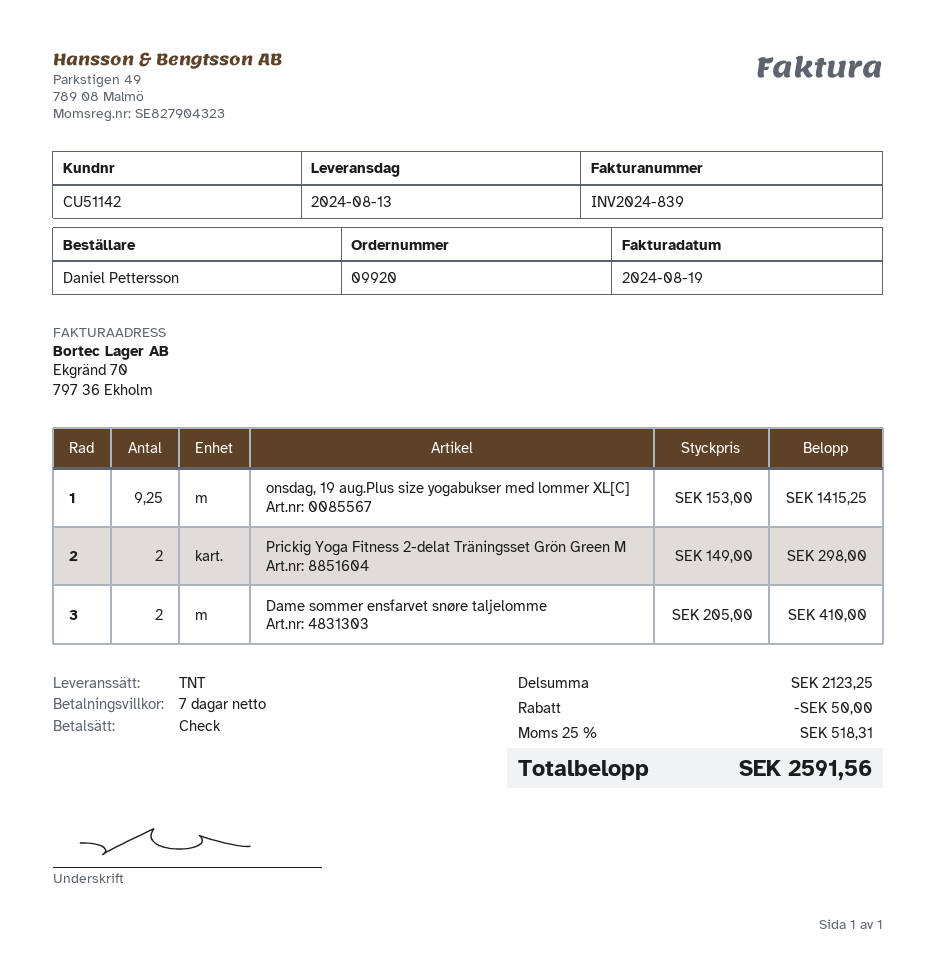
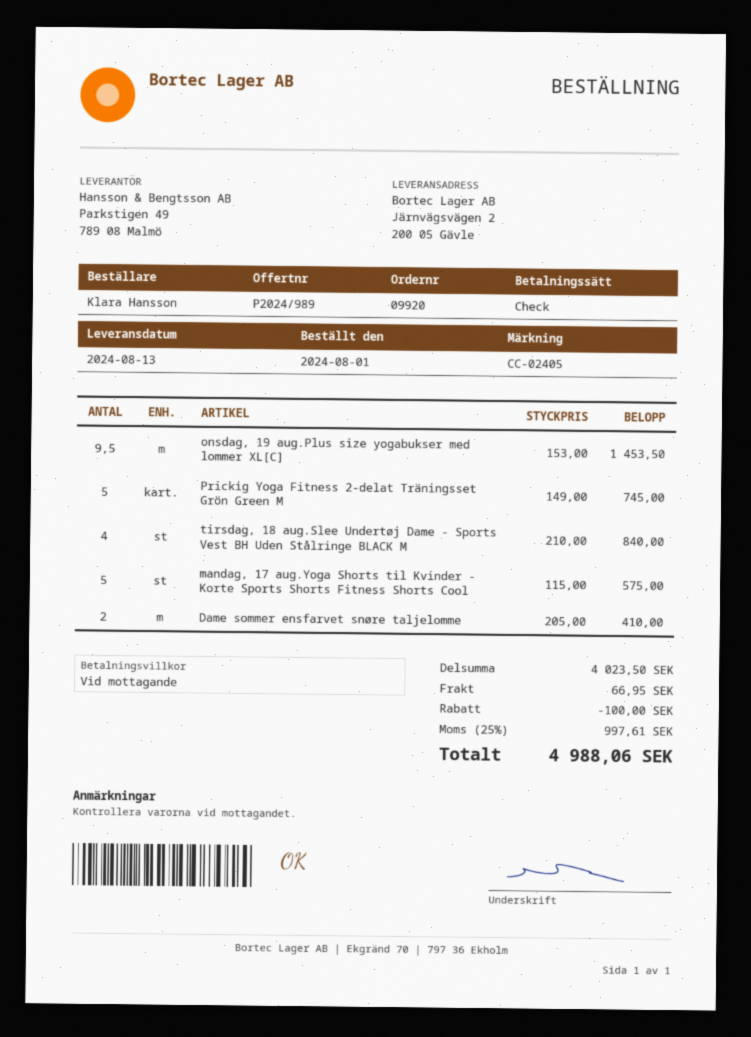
payment terms: 7 days -> on receipt
ordered by: Daniel Pettersson -> Klara Hansson
onsdag, 19 aug.Plus size yogabukser med lommer XL[C]: 9.25 x 153.00 = 1415.25 -> 9.5 x 153.00 = 1453.50
Prickig Yoga Fitness 2-delat Träningsset Grön Green M: 2 x 149.00 = 298.00 -> 5 x 149.00 = 745.00
tirsdag, 18 aug.Slee Undertøj Dame - Sports Vest BH Uden Stålringe BLACK M: none -> 4 x 210.00 = 840.00
mandag, 17 aug.Yoga Shorts til Kvinder - Korte Sports Shorts Fitness Shorts Cool: none -> 5 x 115.00 = 575.00
subtotal: 2123.25 -> 4023.50
discount: 50.00 -> 100.00
shipping: none -> 66.95
tax: 25% = 518.31 -> 25% = 997.61
total: 2591.56 -> 4988.06

